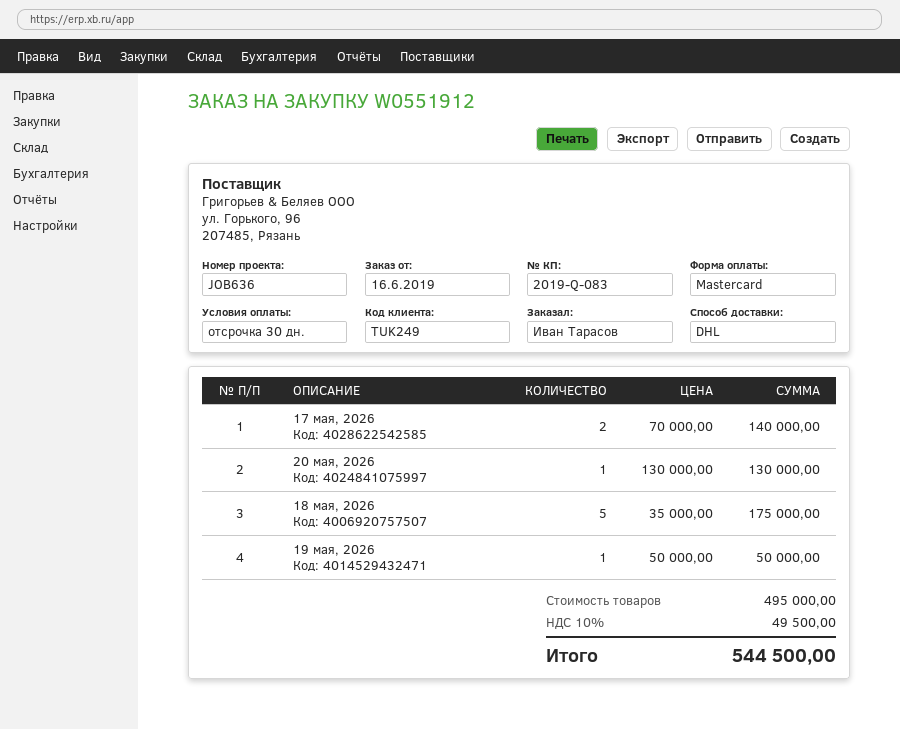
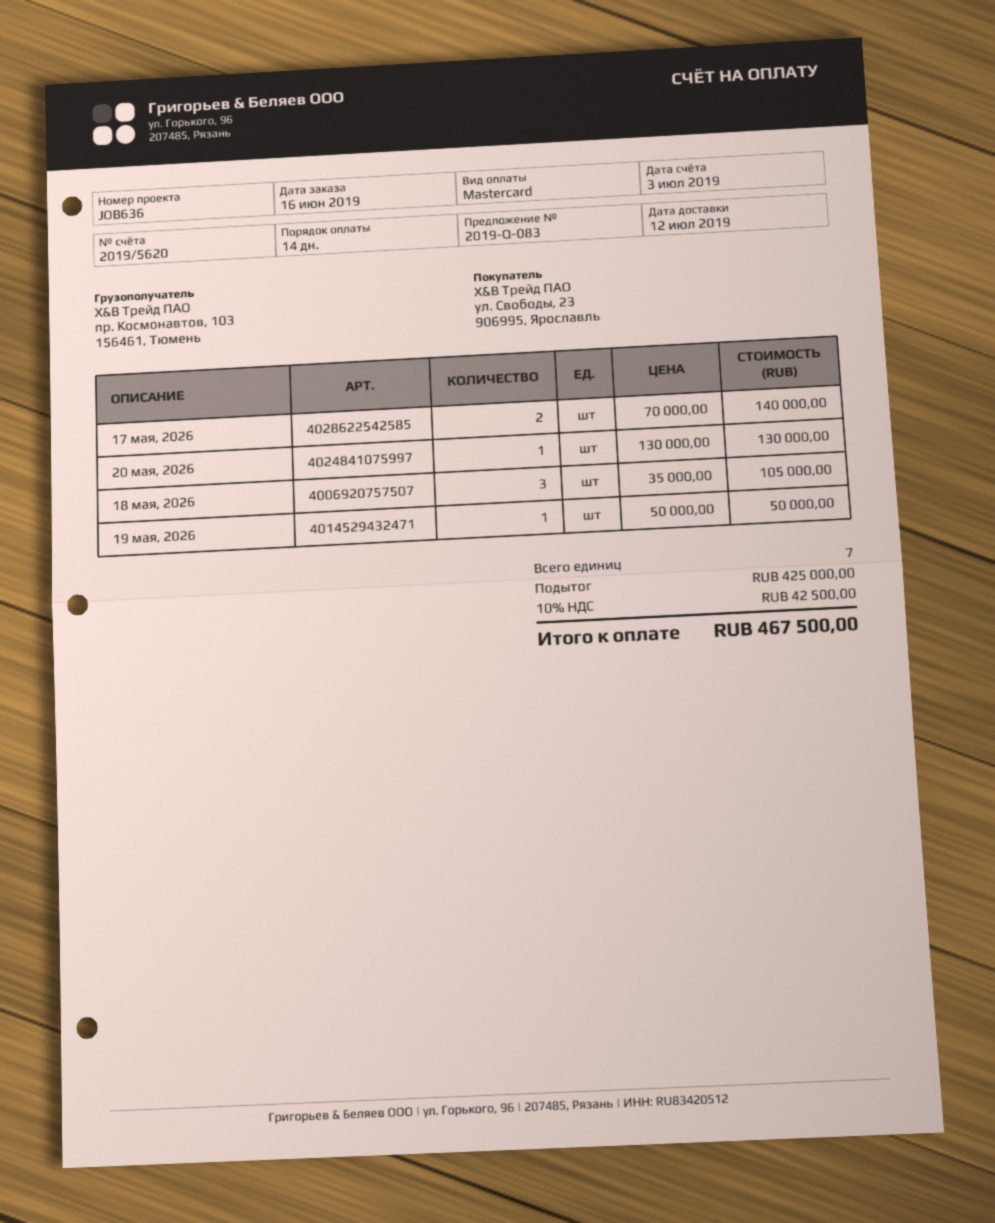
payment terms: 30 days -> 14 days
18 мая, 2026: 5 x 35000.00 = 175000.00 -> 3 x 35000.00 = 105000.00
subtotal: 495000.00 -> 425000.00
tax: 10% = 49500.00 -> 10% = 42500.00
total: 544500.00 -> 467500.00

